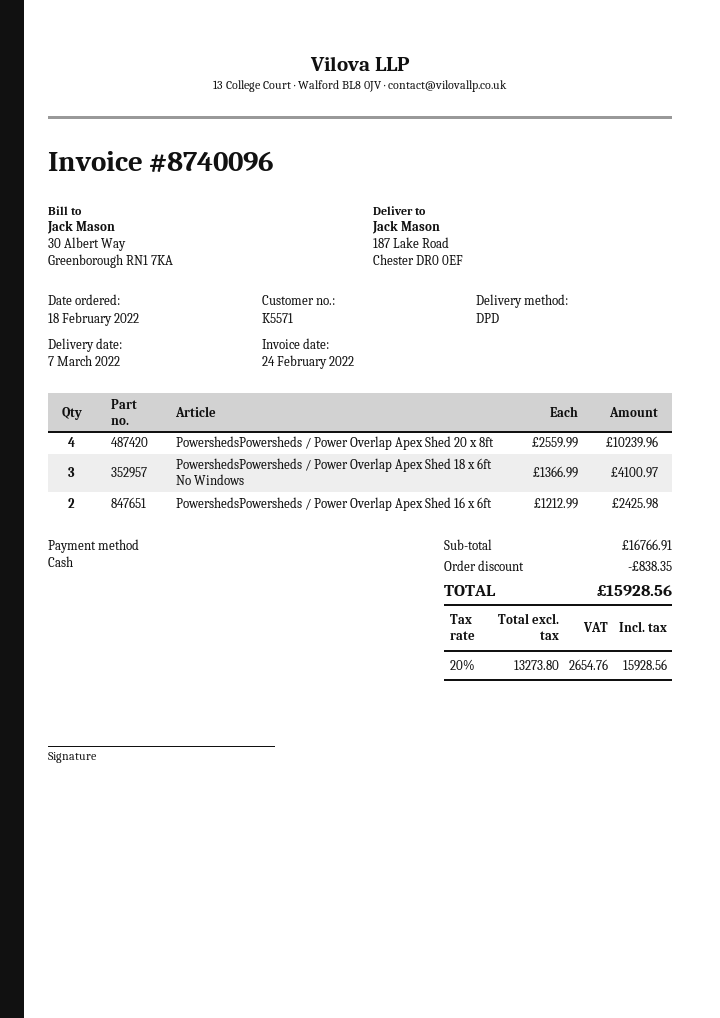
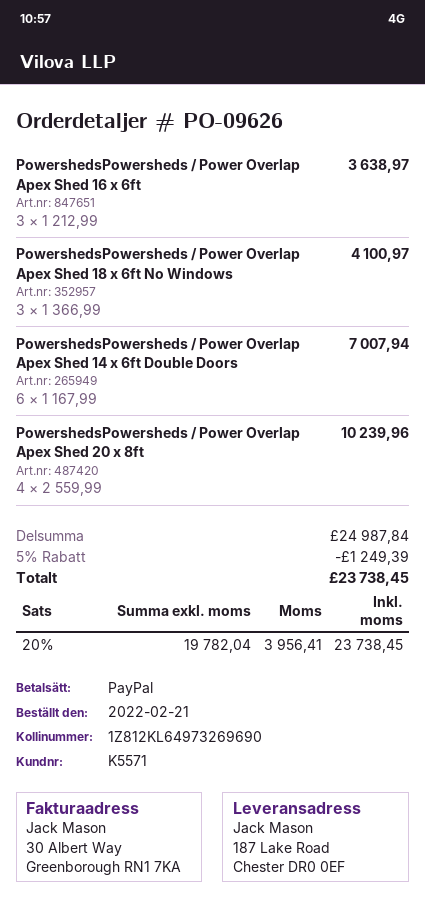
order date: 2022-02-18 -> 2022-02-21
payment method: cash -> PayPal
PowershedsPowersheds / Power Overlap Apex Shed 16 x 6ft: 2 x 1212.99 = 2425.98 -> 3 x 1212.99 = 3638.97
PowershedsPowersheds / Power Overlap Apex Shed 14 x 6ft Double Doors: none -> 6 x 1167.99 = 7007.94
subtotal: 16766.91 -> 24987.84
discount: 838.35 -> 1249.39
net: 13273.80 -> 19782.04
tax: 20% = 2654.76 -> 20% = 3956.41
total: 15928.56 -> 23738.45

